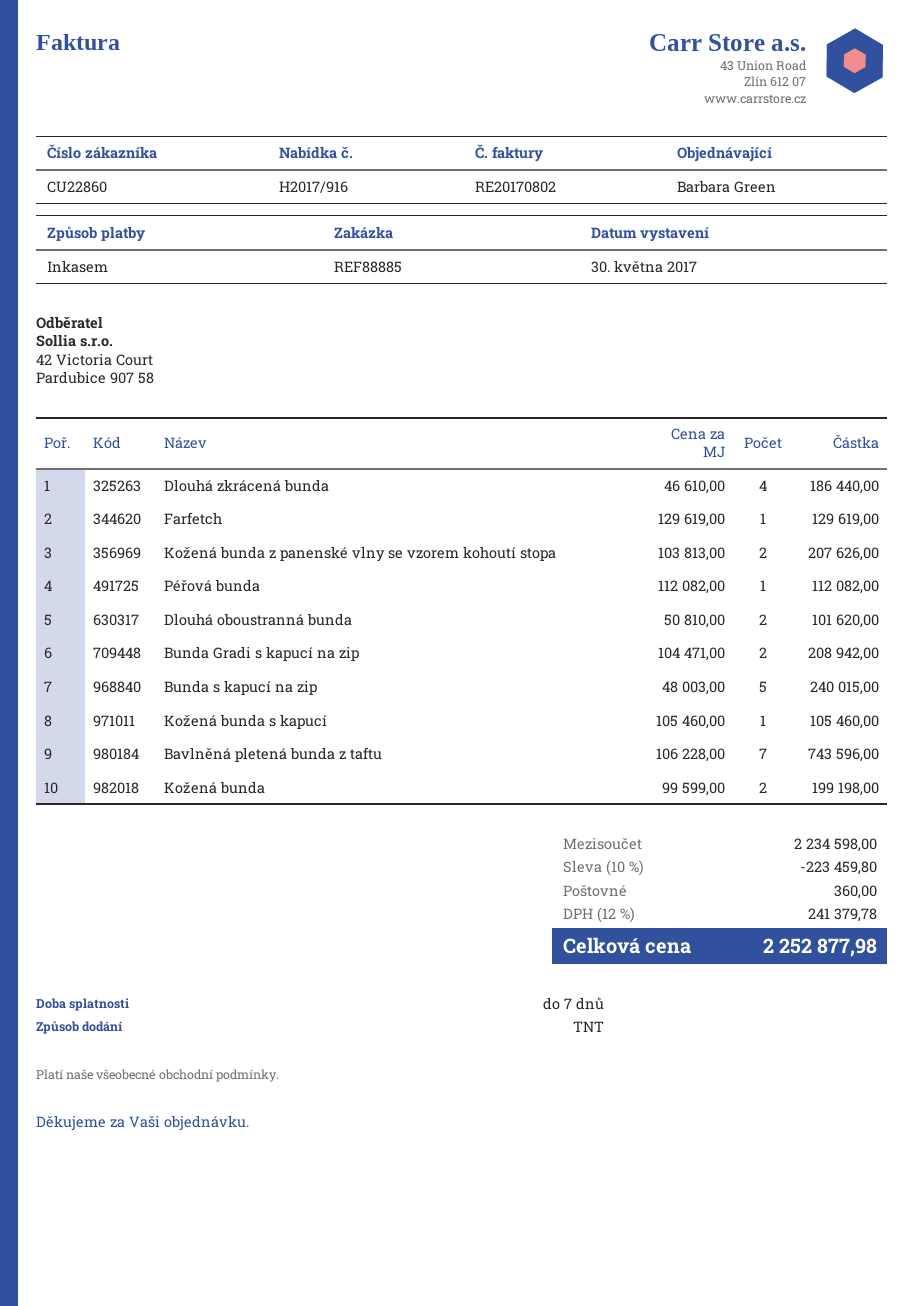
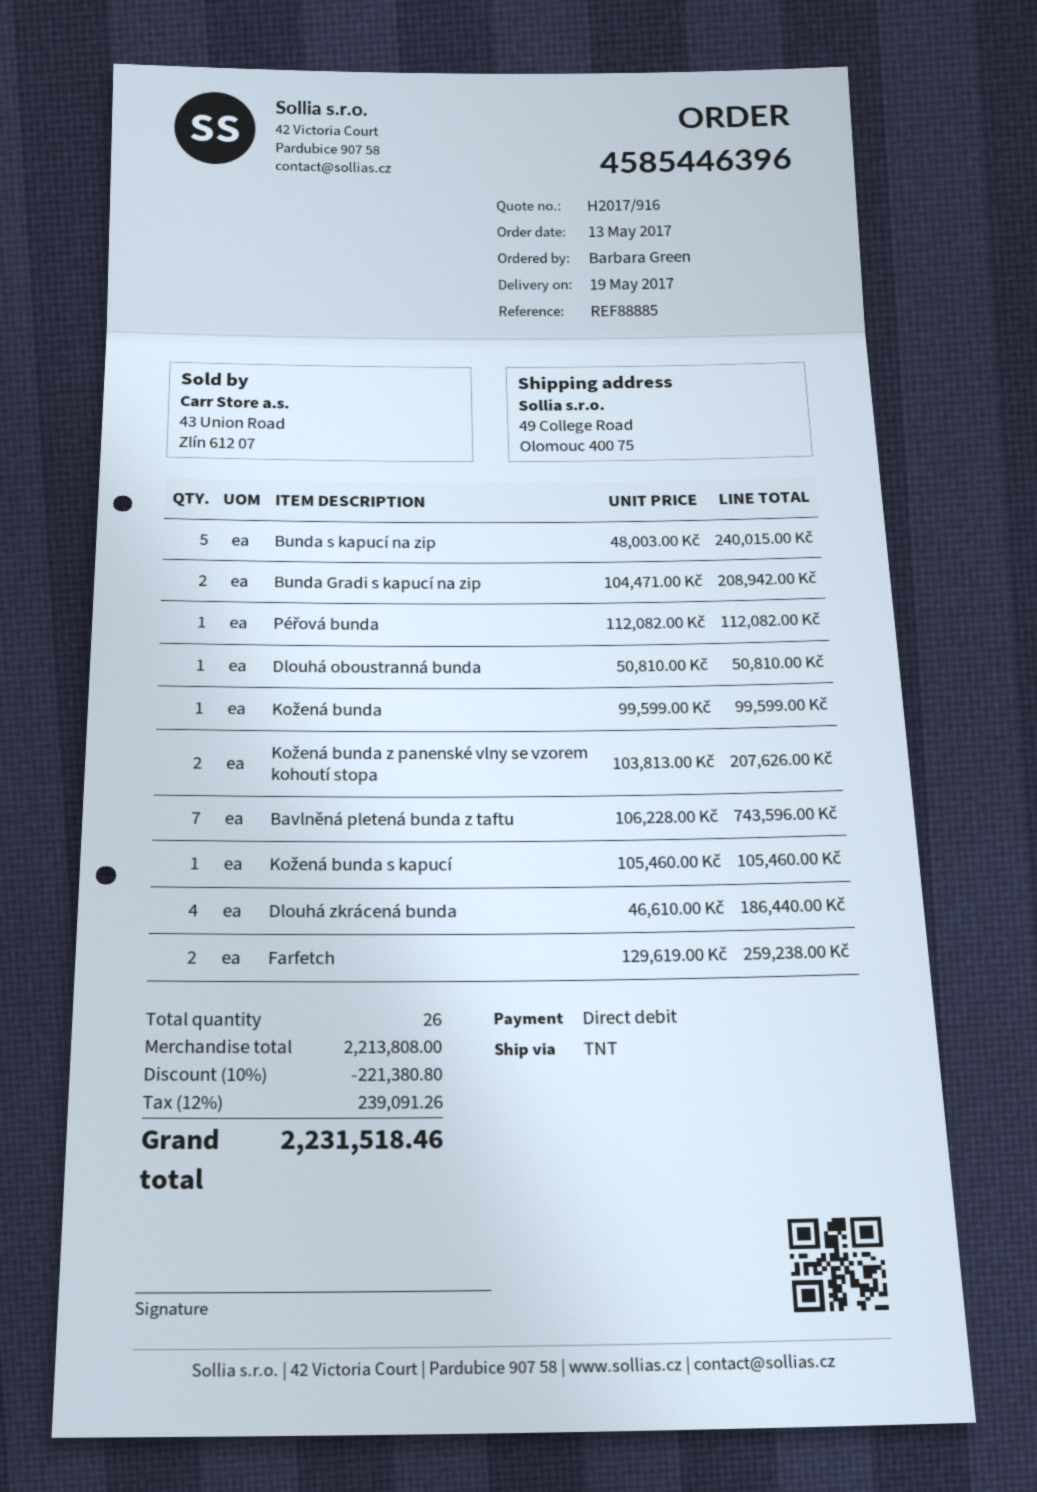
Farfetch: 1 x 129619.00 = 129619.00 -> 2 x 129619.00 = 259238.00
Dlouhá oboustranná bunda: 2 x 50810.00 = 101620.00 -> 1 x 50810.00 = 50810.00
Kožená bunda: 2 x 99599.00 = 199198.00 -> 1 x 99599.00 = 99599.00
subtotal: 2234598.00 -> 2213808.00
discount: 10% = 223459.80 -> 10% = 221380.80
shipping: 360.00 -> none
tax: 12% = 241379.78 -> 12% = 239091.26
total: 2252877.98 -> 2231518.46

